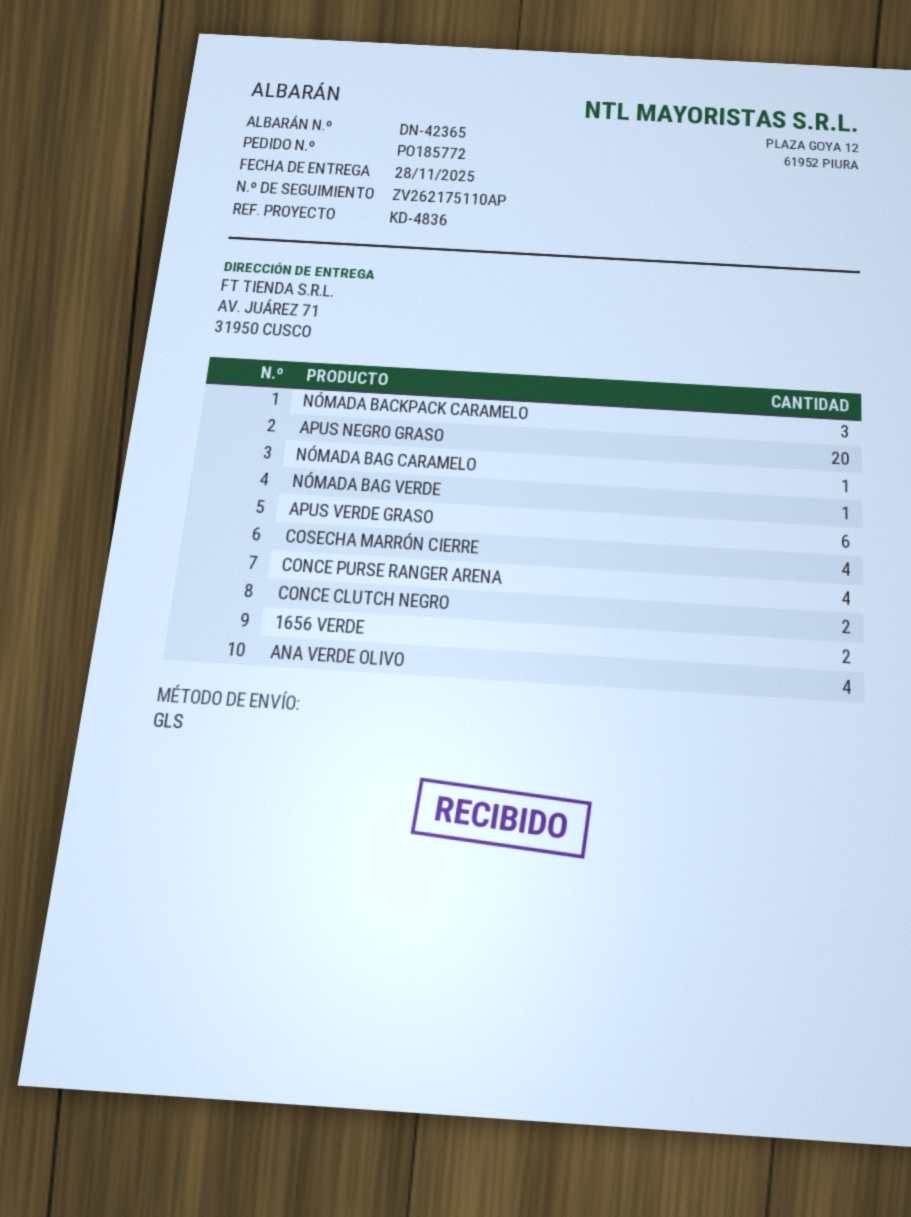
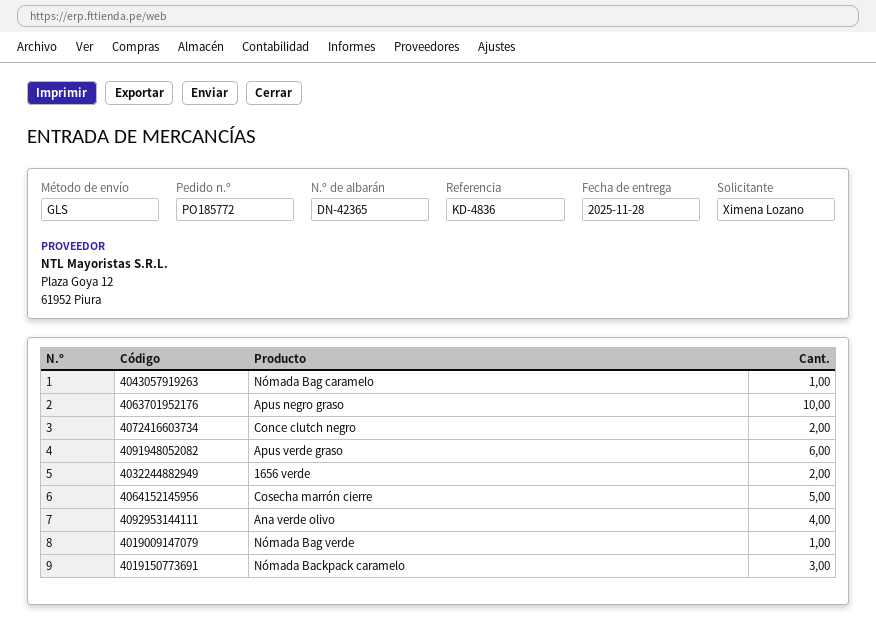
APUS NEGRO GRASO: 20 -> 10
COSECHA MARRÓN CIERRE: 4 -> 5
CONCE PURSE RANGER ARENA: 4 -> none

